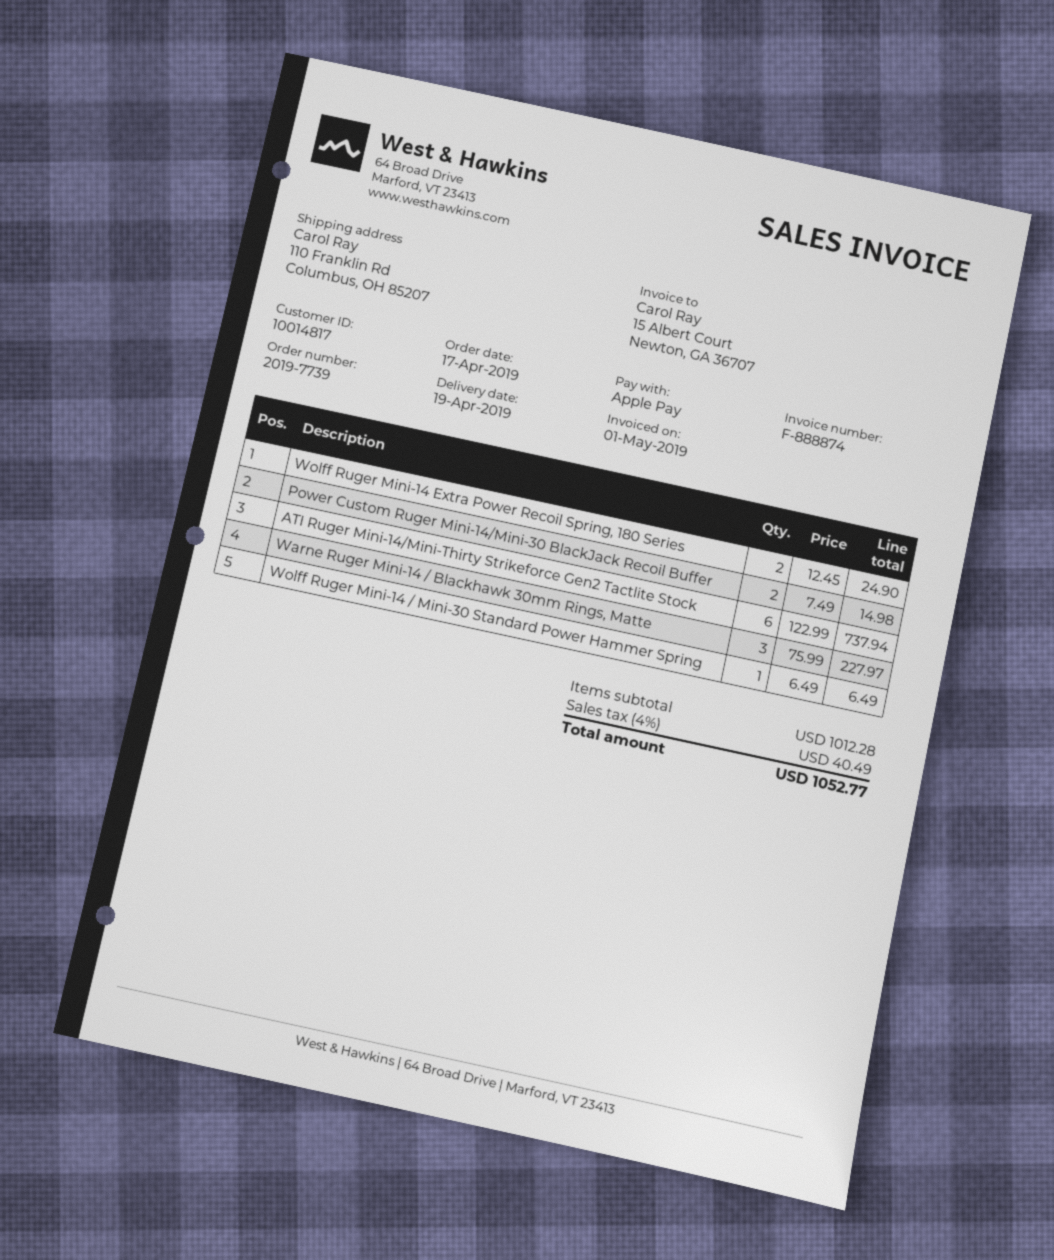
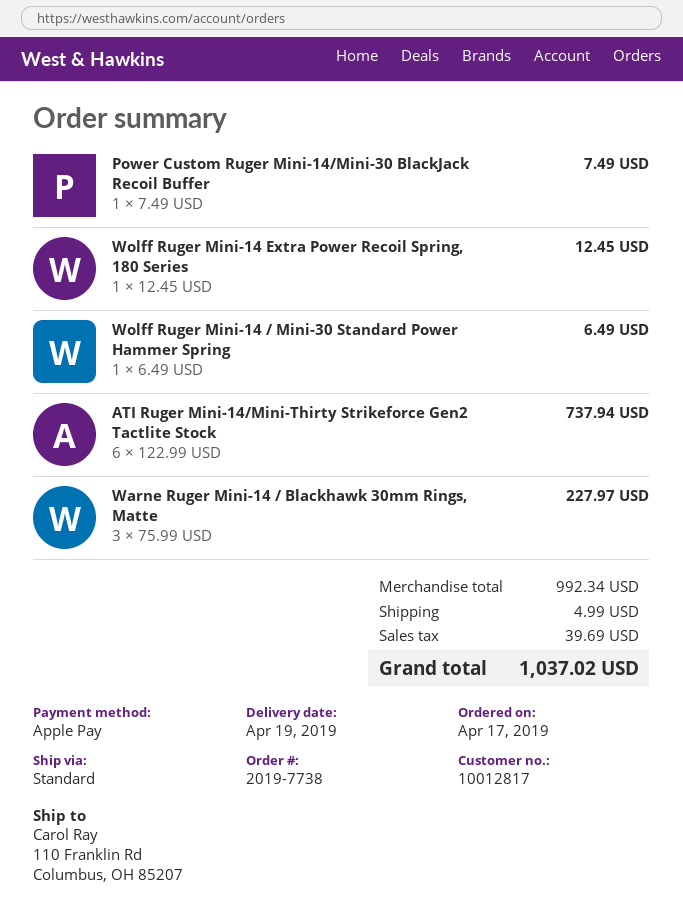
order number: 2019-7739 -> 2019-7738
customer number: 10014817 -> 10012817
Wolff Ruger Mini-14 Extra Power Recoil Spring, 180 Series: 2 x 12.45 = 24.90 -> 1 x 12.45 = 12.45
Power Custom Ruger Mini-14/Mini-30 BlackJack Recoil Buffer: 2 x 7.49 = 14.98 -> 1 x 7.49 = 7.49
subtotal: 1012.28 -> 992.34
shipping: none -> 4.99
tax: 40.49 -> 39.69
total: 1052.77 -> 1037.02

